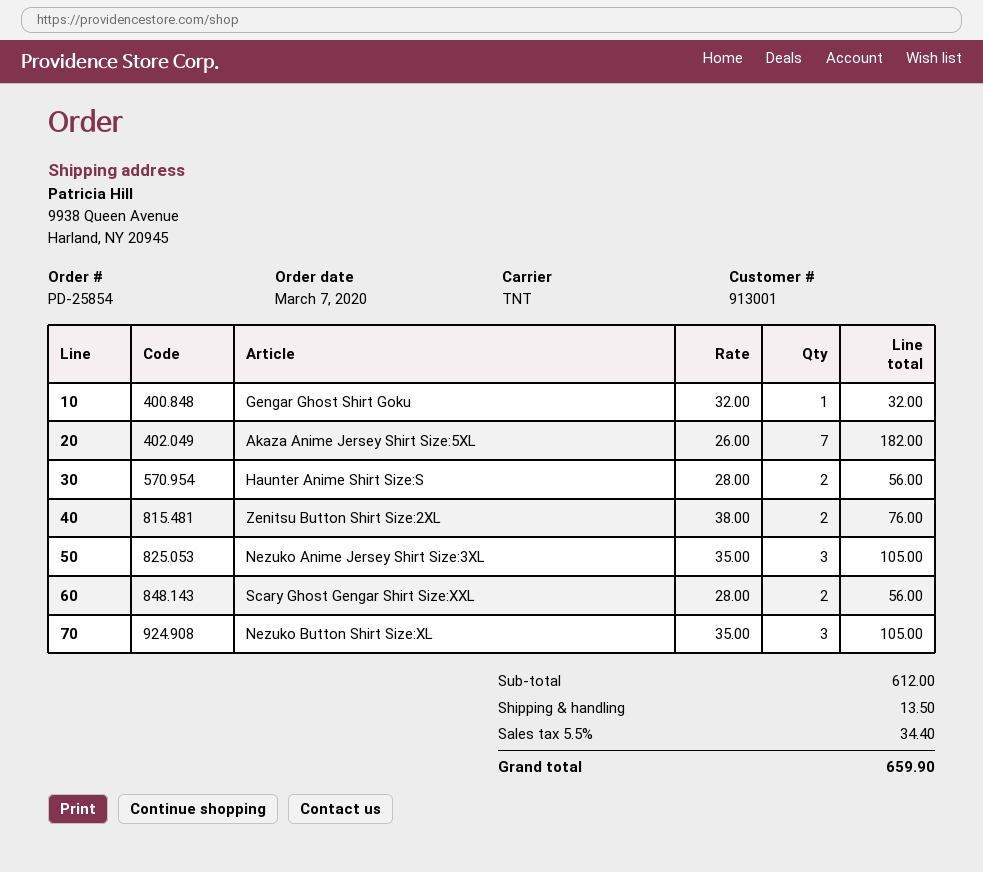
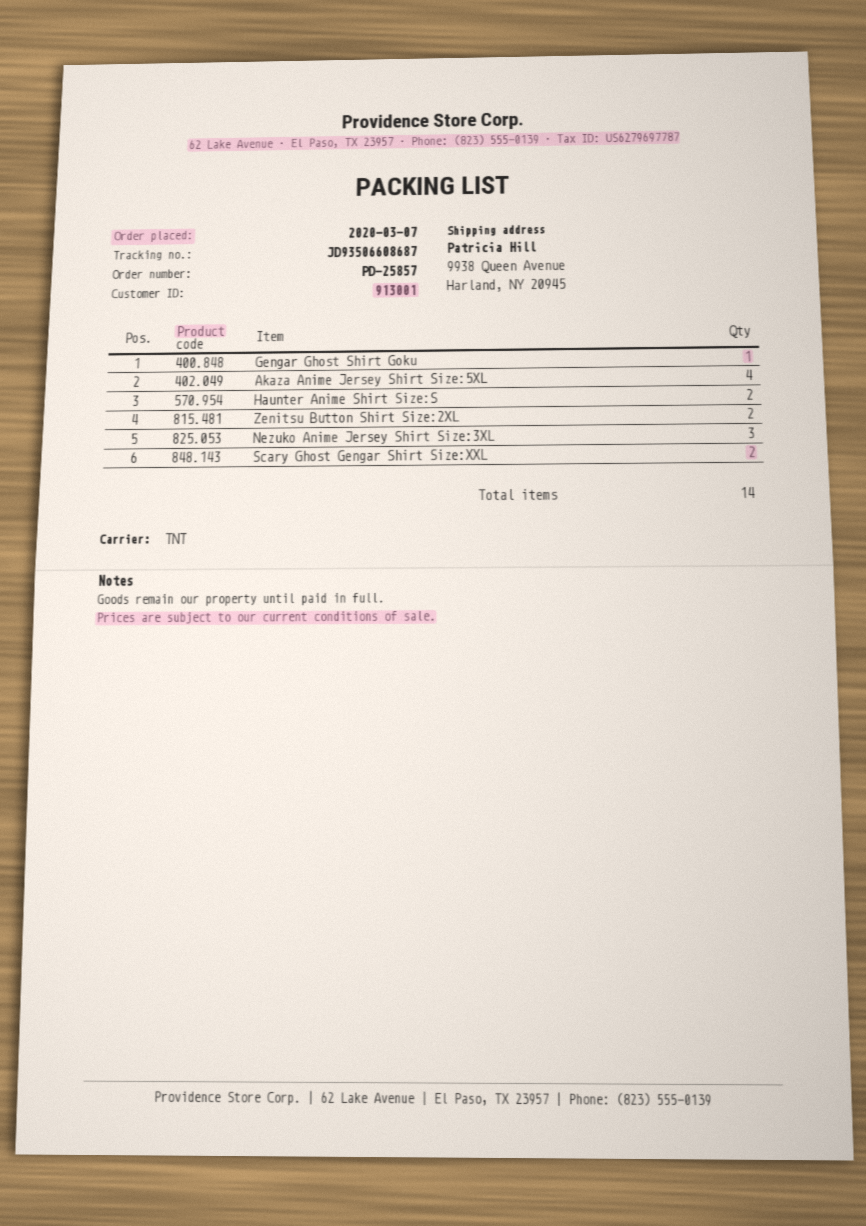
order number: PD-25854 -> PD-25857
Akaza Anime Jersey Shirt Size:5XL: 7 -> 4
Nezuko Button Shirt Size:XL: 3 -> none

